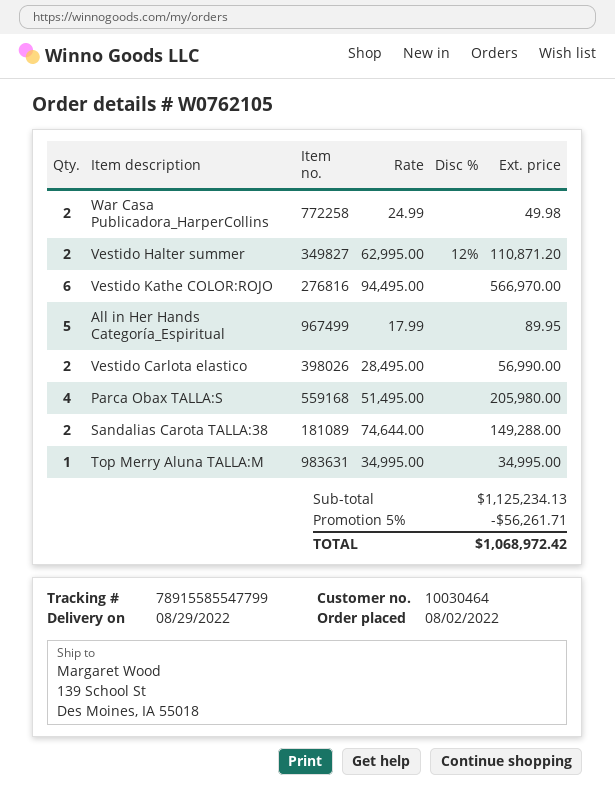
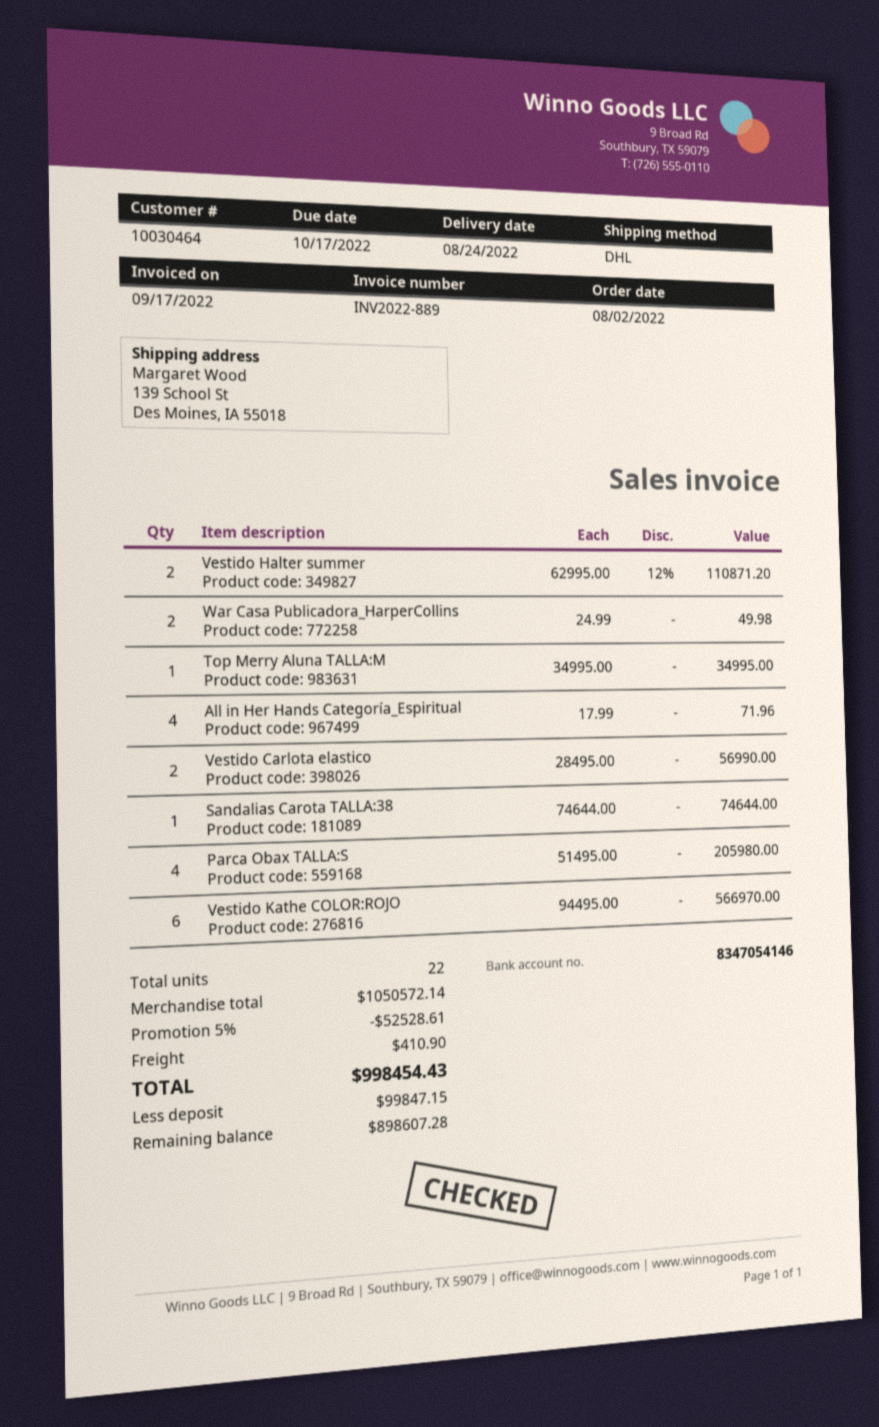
delivery date: 2022-08-29 -> 2022-08-24
All in Her Hands Categoría_Espiritual: 5 x 17.99 = 89.95 -> 4 x 17.99 = 71.96
Sandalias Carota TALLA:38: 2 x 74644.00 = 149288.00 -> 1 x 74644.00 = 74644.00
subtotal: 1125234.13 -> 1050572.14
discount: 5% = 56261.71 -> 5% = 52528.61
shipping: none -> 410.90
total: 1068972.42 -> 998454.43

